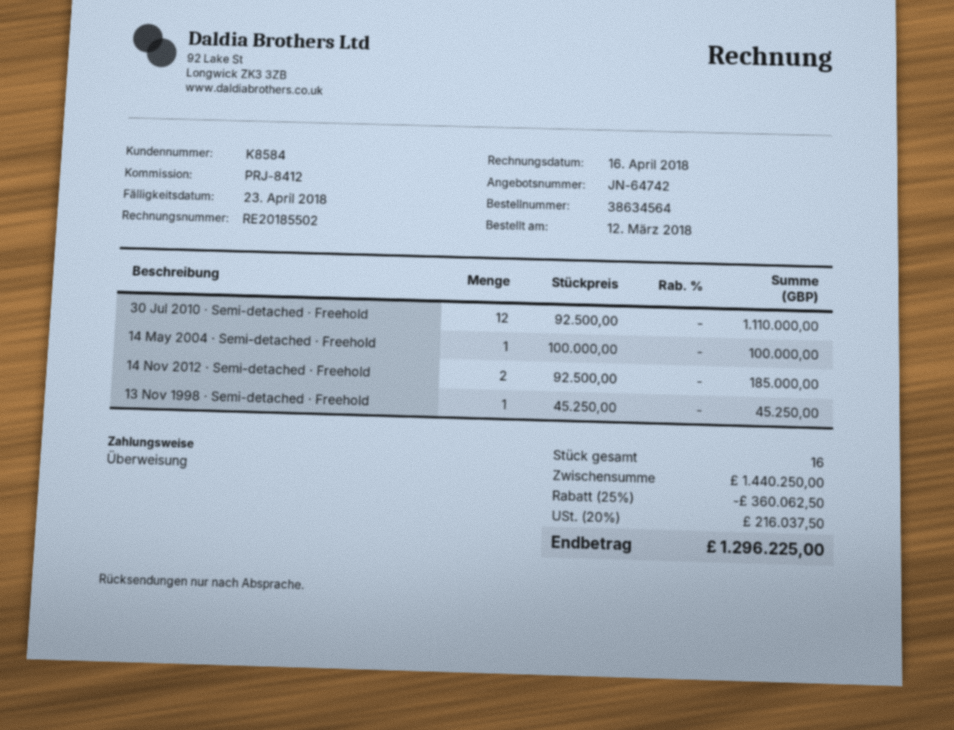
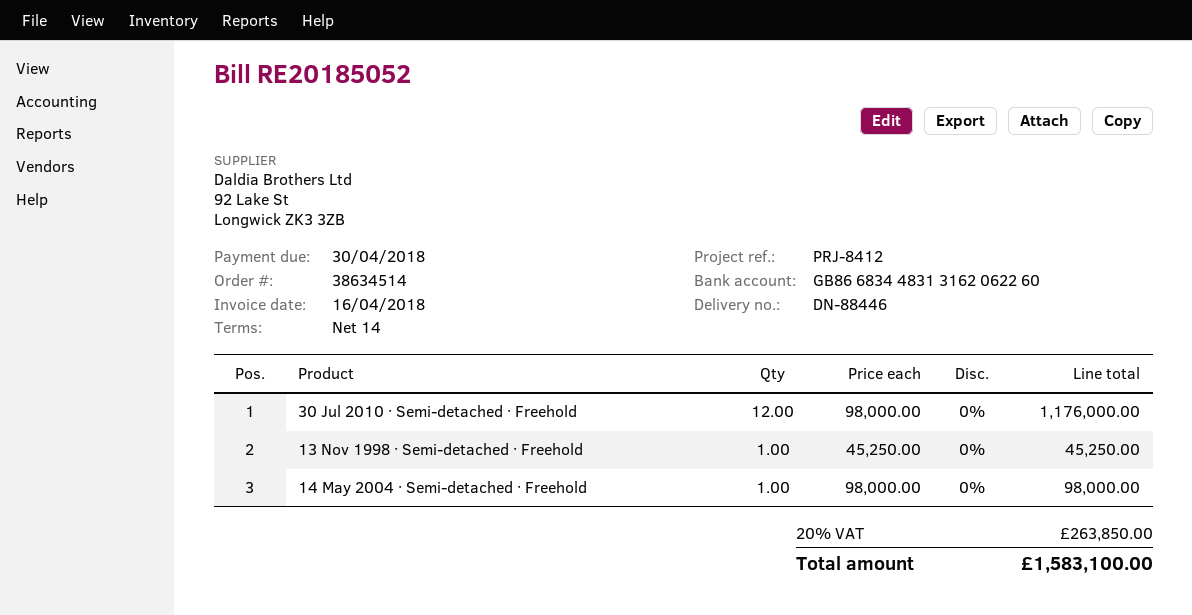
order number: 38634564 -> 38634514
invoice number: RE20185502 -> RE20185052
due date: 2018-04-23 -> 2018-04-30
30 Jul 2010 · Semi-detached · Freehold: 12 x 92500.00 = 1110000.00 -> 12 x 98000.00 = 1176000.00
14 May 2004 · Semi-detached · Freehold: 1 x 100000.00 = 100000.00 -> 1 x 98000.00 = 98000.00
14 Nov 2012 · Semi-detached · Freehold: 2 x 92500.00 = 185000.00 -> none
discount: 25% = 360062.50 -> none
tax: 20% = 216037.50 -> 20% = 263850.00
total: 1296225.00 -> 1583100.00

